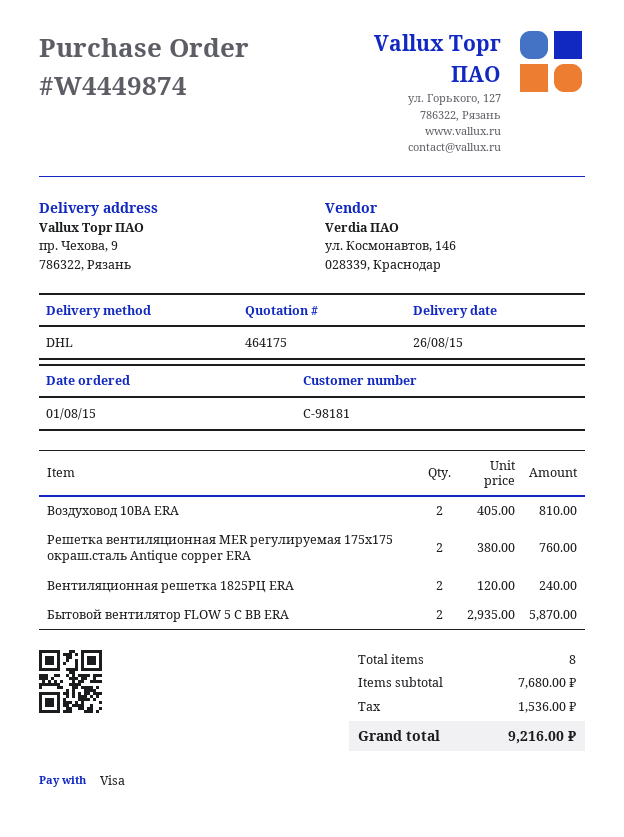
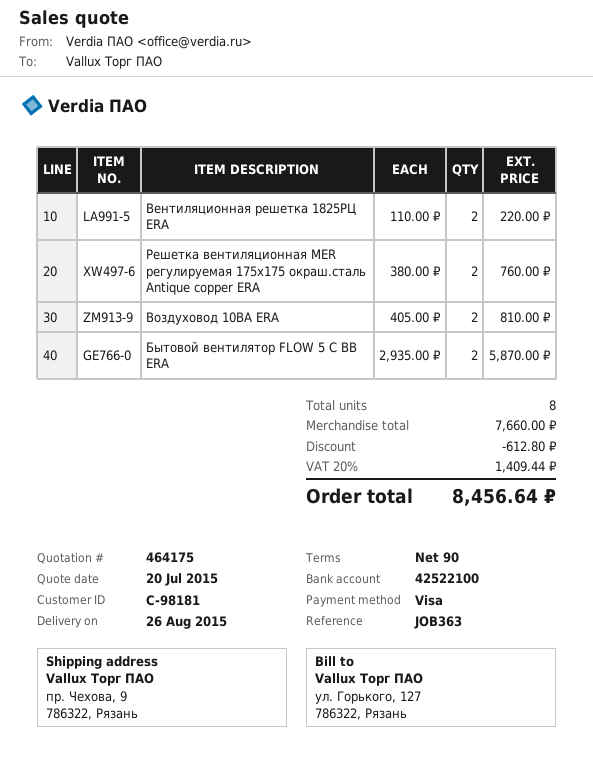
Вентиляционная решетка 1825РЦ ERA: 2 x 120.00 = 240.00 -> 2 x 110.00 = 220.00
subtotal: 7680.00 -> 7660.00
discount: none -> 612.80
tax: 1536.00 -> 1409.44
total: 9216.00 -> 8456.64

